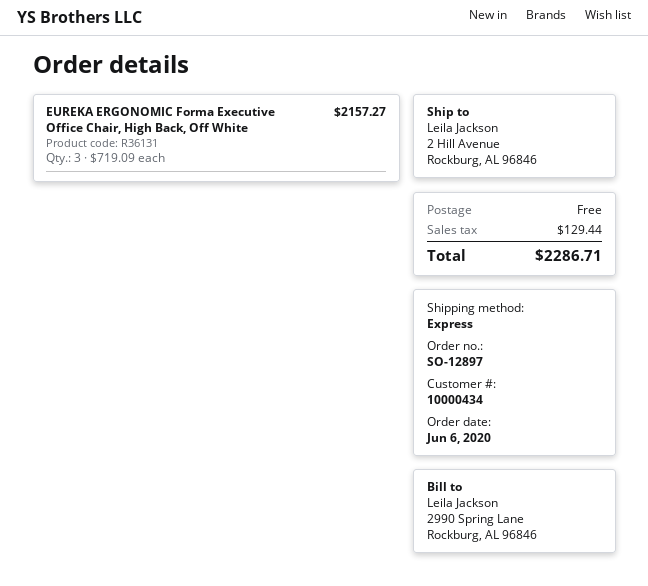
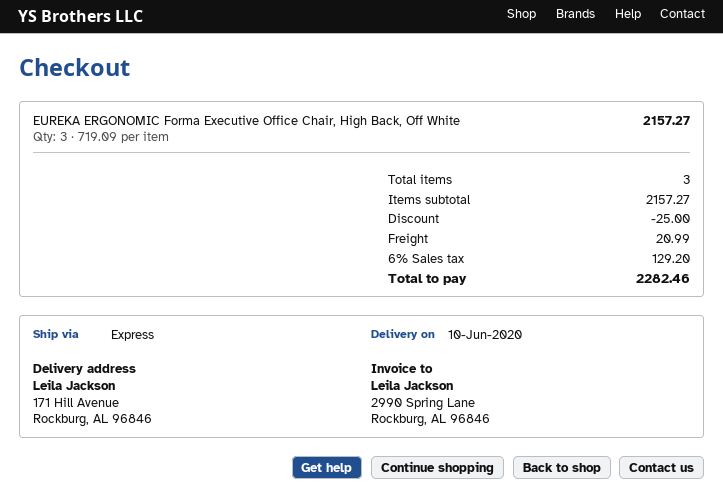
ship to: 2 Hill Avenue, Rockburg, AL 96846 -> 171 Hill Avenue, Rockburg, AL 96846
discount: none -> 25.00
shipping: 0.00 -> 20.99
tax: 129.44 -> 129.20
total: 2286.71 -> 2282.46

